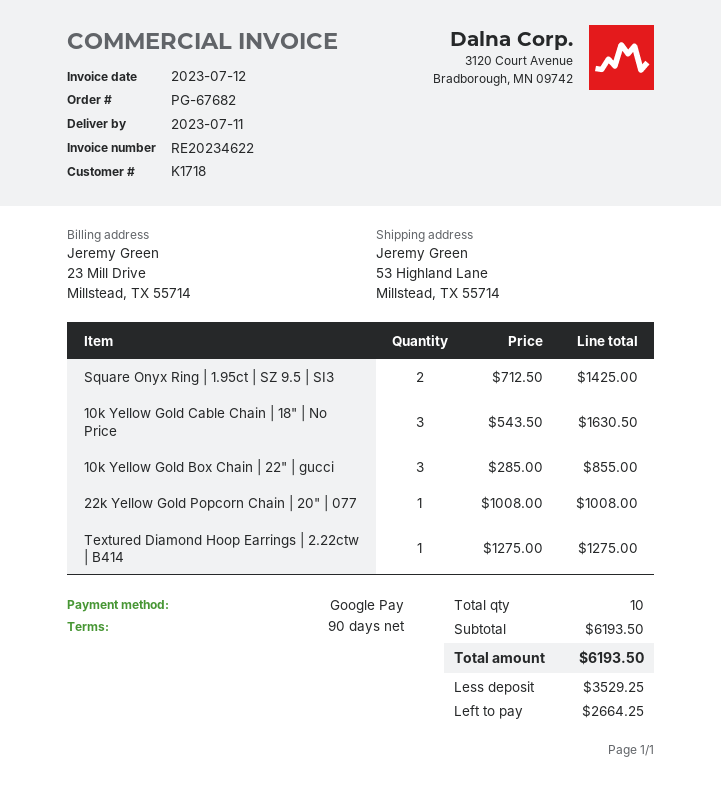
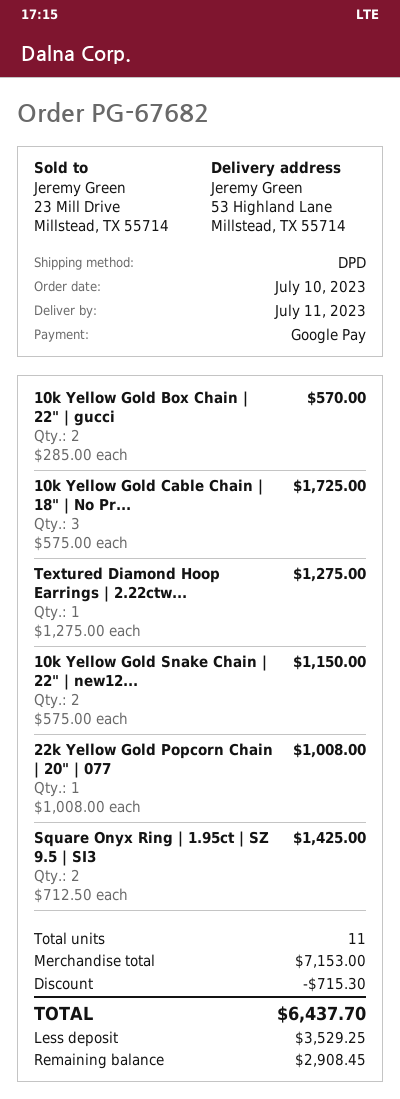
10k Yellow Gold Cable Chain | 18" | No Price: 3 x 543.50 = 1630.50 -> 3 x 575.00 = 1725.00
10k Yellow Gold Box Chain | 22" | gucci: 3 x 285.00 = 855.00 -> 2 x 285.00 = 570.00
10k Yellow Gold Snake Chain | 22" | new12...: none -> 2 x 575.00 = 1150.00
total quantity: 10 -> 11
subtotal: 6193.50 -> 7153.00
discount: none -> 715.30
total: 6193.50 -> 6437.70
balance: 2664.25 -> 2908.45

